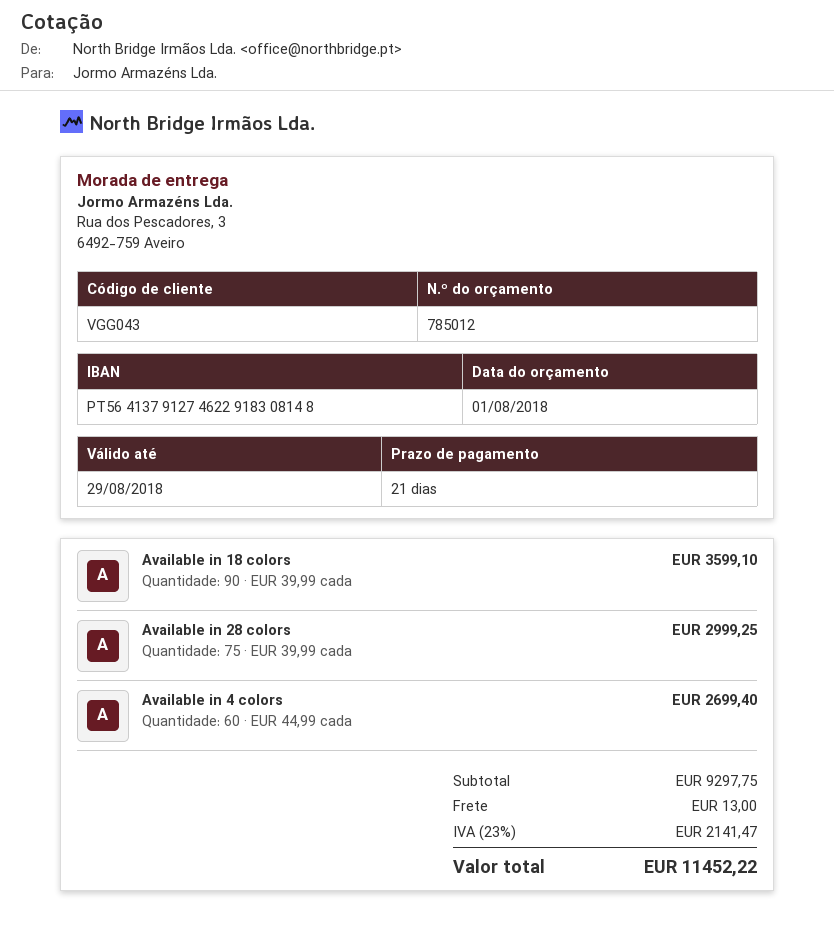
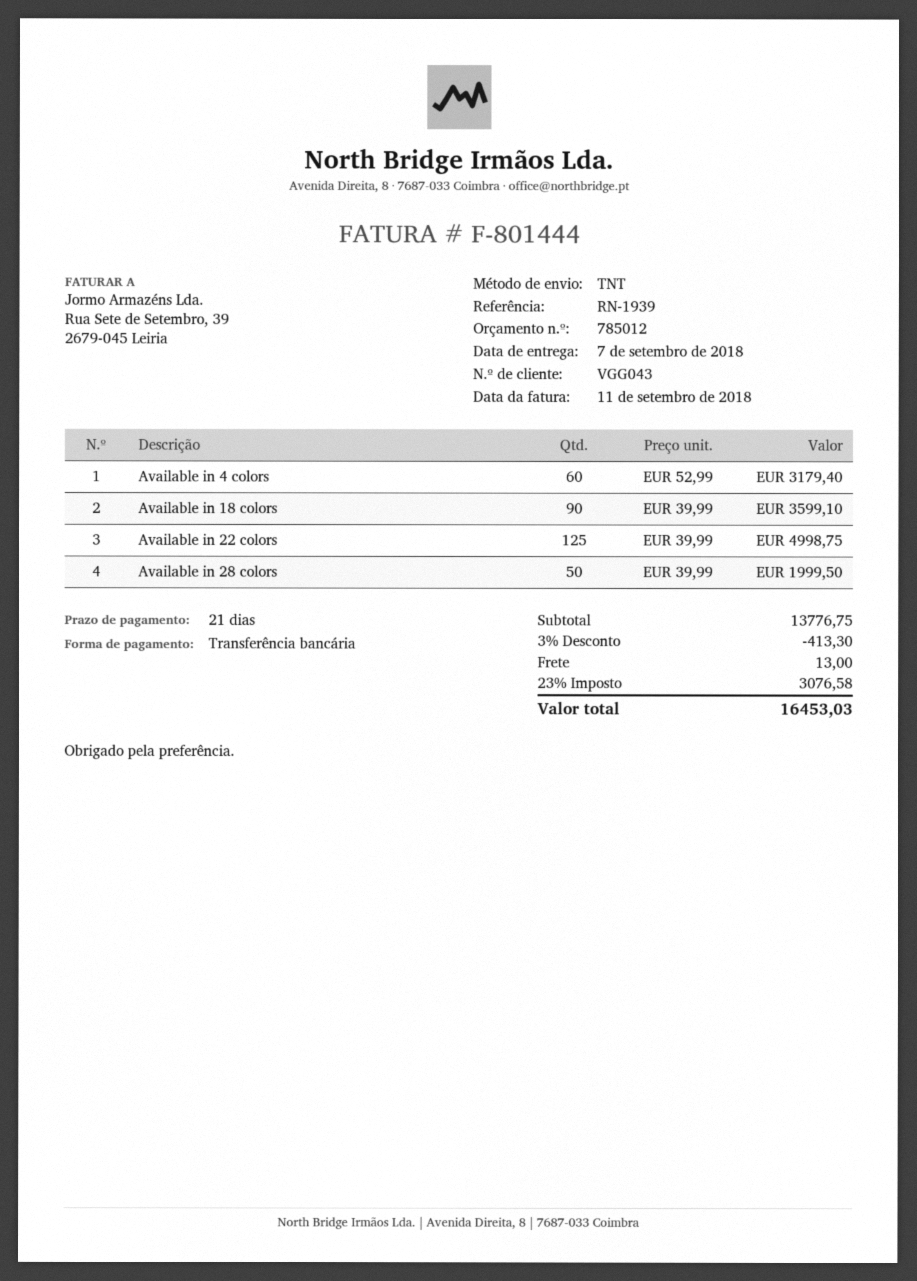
Available in 28 colors: 75 x 39.99 = 2999.25 -> 50 x 39.99 = 1999.50
Available in 4 colors: 60 x 44.99 = 2699.40 -> 60 x 52.99 = 3179.40
Available in 22 colors: none -> 125 x 39.99 = 4998.75
subtotal: 9297.75 -> 13776.75
discount: none -> 3% = 413.30
tax: 23% = 2141.47 -> 23% = 3076.58
total: 11452.22 -> 16453.03

